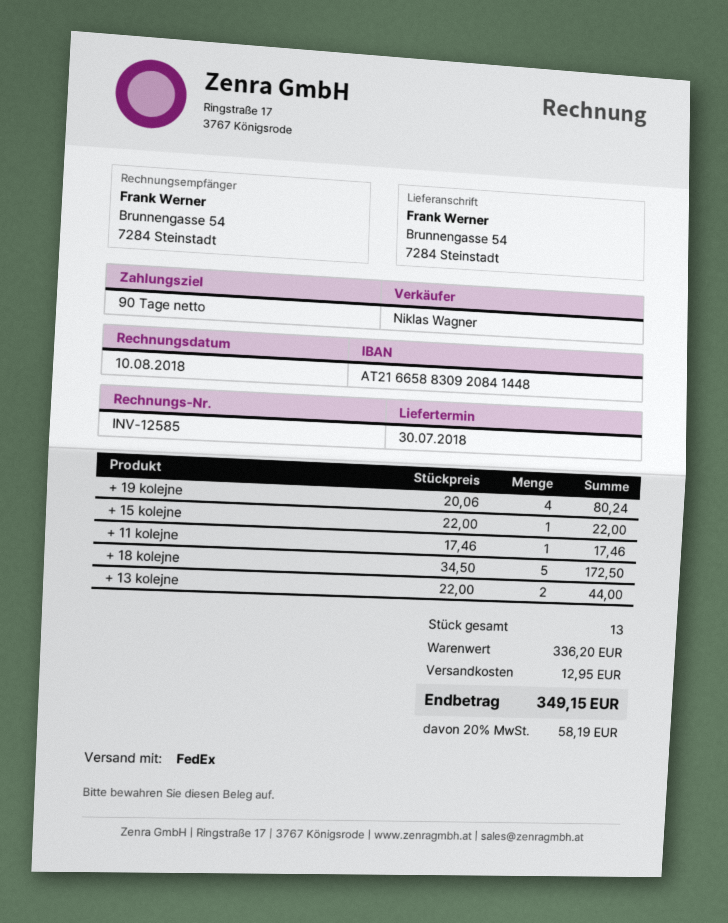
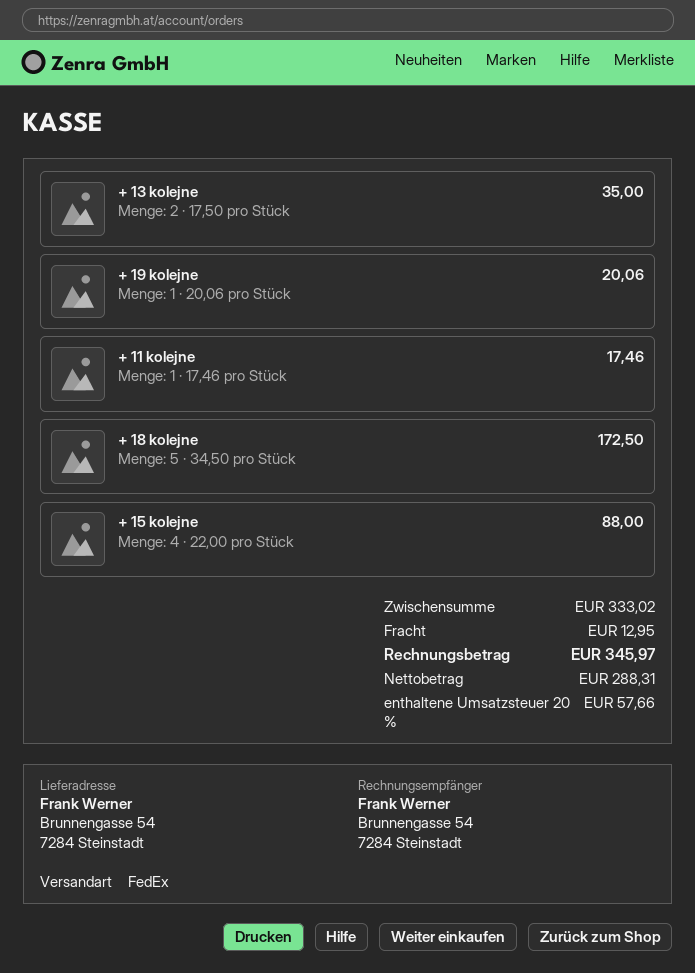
+ 19 kolejne: 4 x 20.06 = 80.24 -> 1 x 20.06 = 20.06
+ 15 kolejne: 1 x 22.00 = 22.00 -> 4 x 22.00 = 88.00
+ 13 kolejne: 2 x 22.00 = 44.00 -> 2 x 17.50 = 35.00
subtotal: 336.20 -> 333.02
tax: 20% = 58.19 -> 20% = 57.66
total: 349.15 -> 345.97

